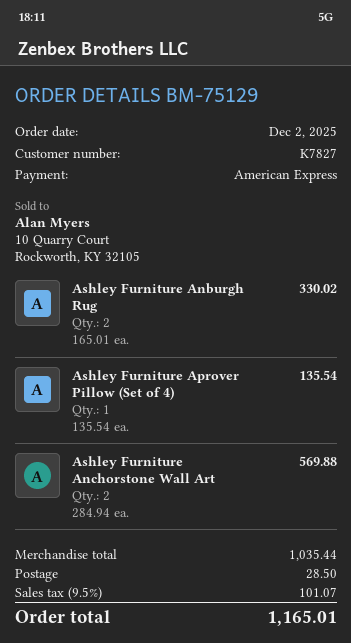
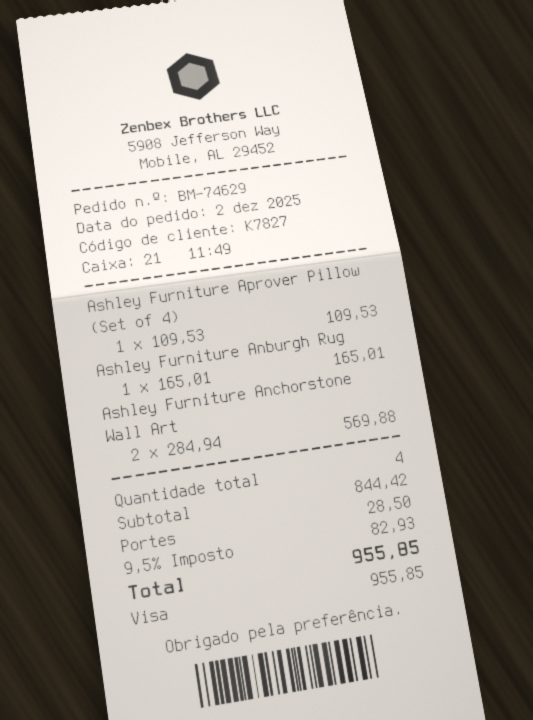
order number: BM-75129 -> BM-74629
payment method: American Express -> Visa
Ashley Furniture Anburgh Rug: 2 x 165.01 = 330.02 -> 1 x 165.01 = 165.01
Ashley Furniture Aprover Pillow (Set of 4): 1 x 135.54 = 135.54 -> 1 x 109.53 = 109.53
subtotal: 1035.44 -> 844.42
tax: 9.5% = 101.07 -> 9.5% = 82.93
total: 1165.01 -> 955.85

